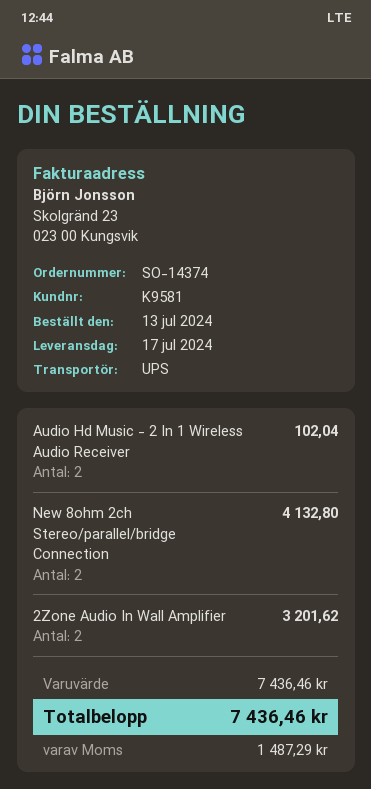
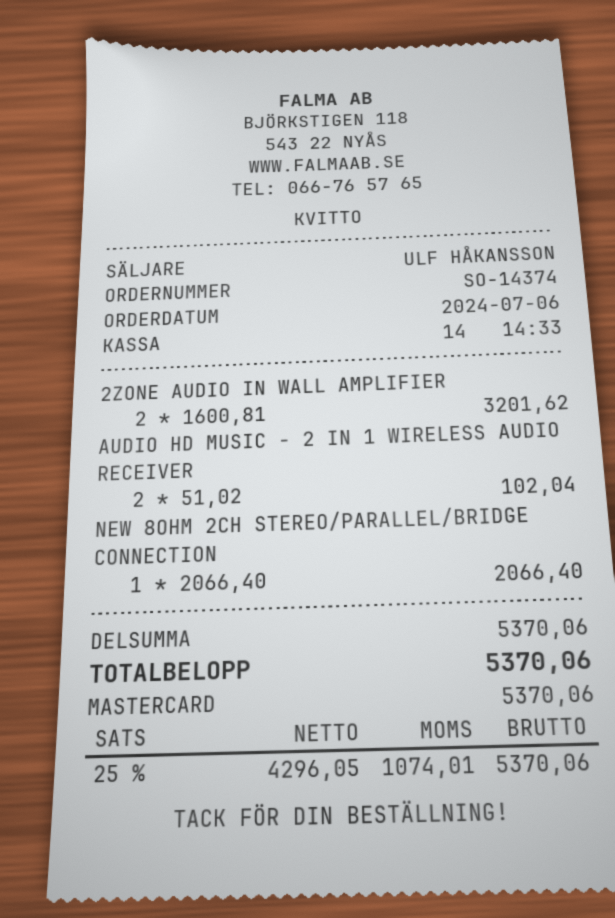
order date: 2024-07-13 -> 2024-07-06
New 8ohm 2ch Stereo/parallel/bridge Connection: 2 for 4132.80 -> 1 for 2066.40
subtotal: 7436.46 -> 5370.06
tax: 1487.29 -> 1074.01
total: 7436.46 -> 5370.06

